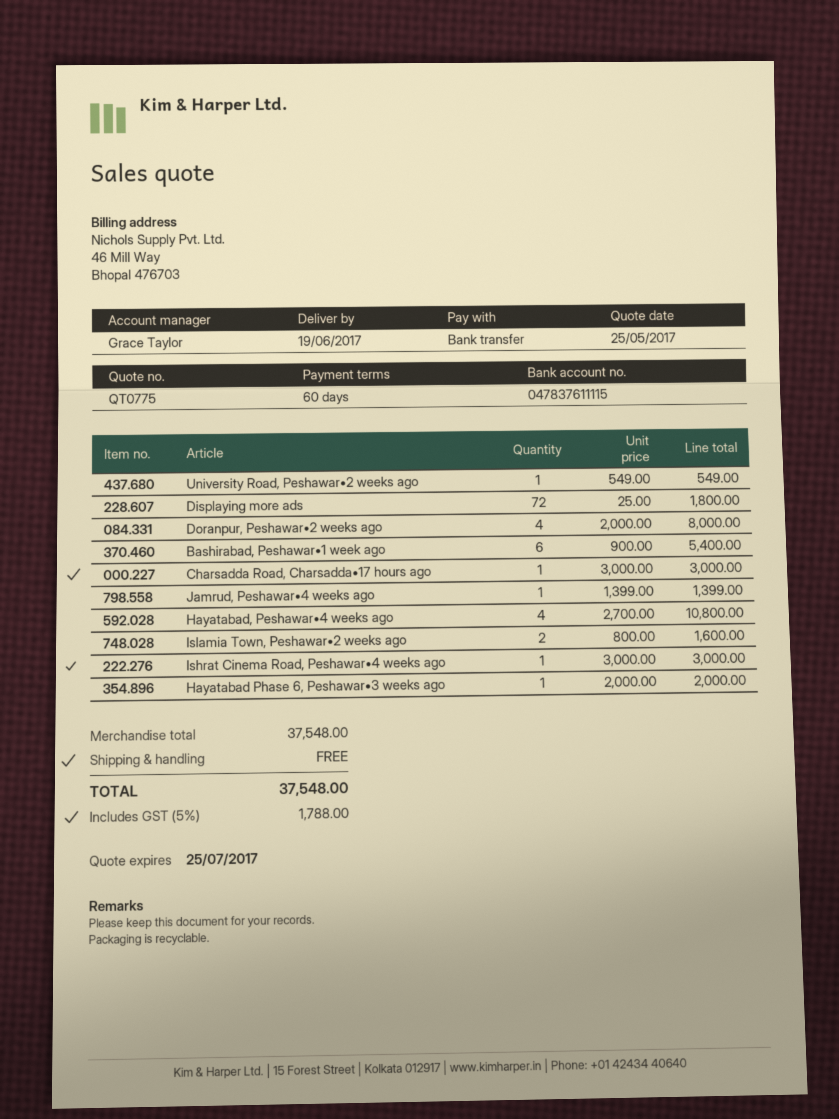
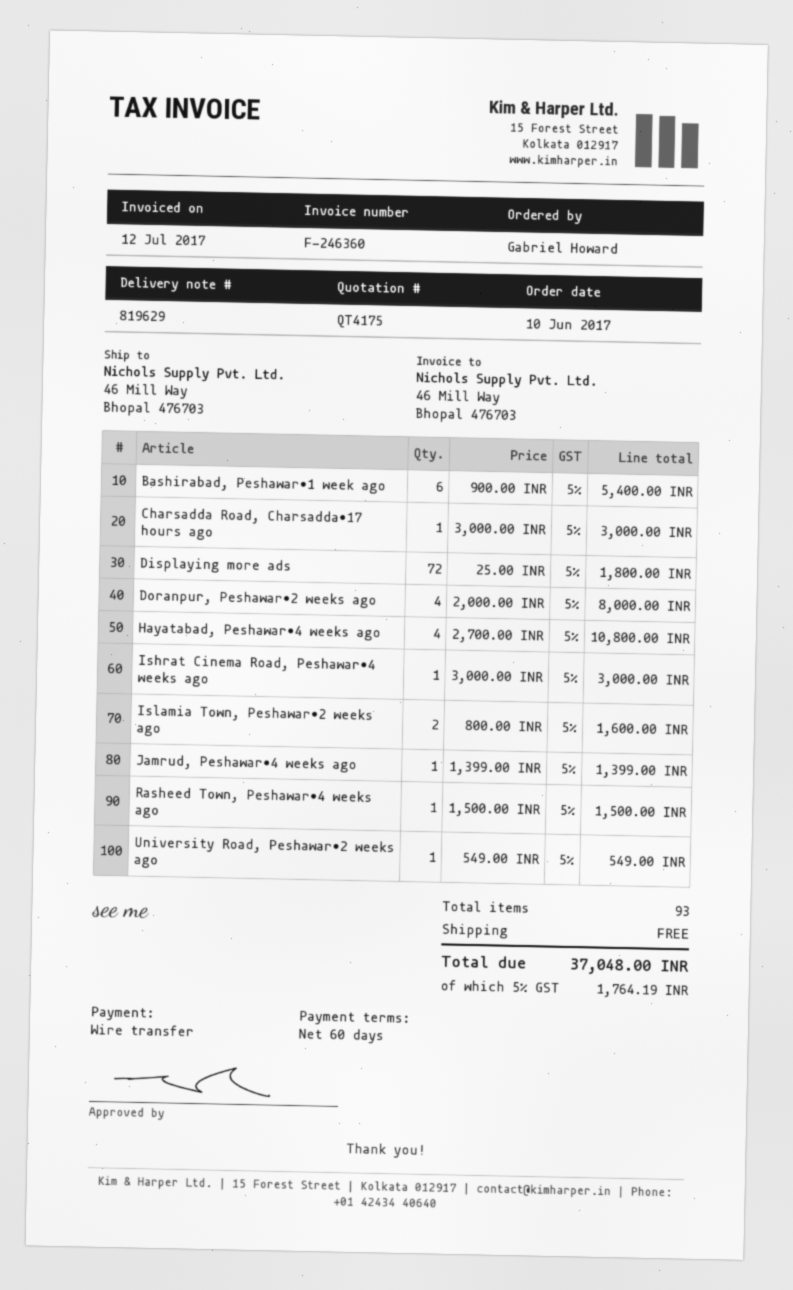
quote number: QT0775 -> QT4175
Hayatabad Phase 6, Peshawar•3 weeks ago: 1 x 2000.00 = 2000.00 -> none
Rasheed Town, Peshawar•4 weeks ago: none -> 1 x 1500.00 = 1500.00
tax: 5% = 1788.00 -> 5% = 1764.19
total: 37548.00 -> 37048.00

